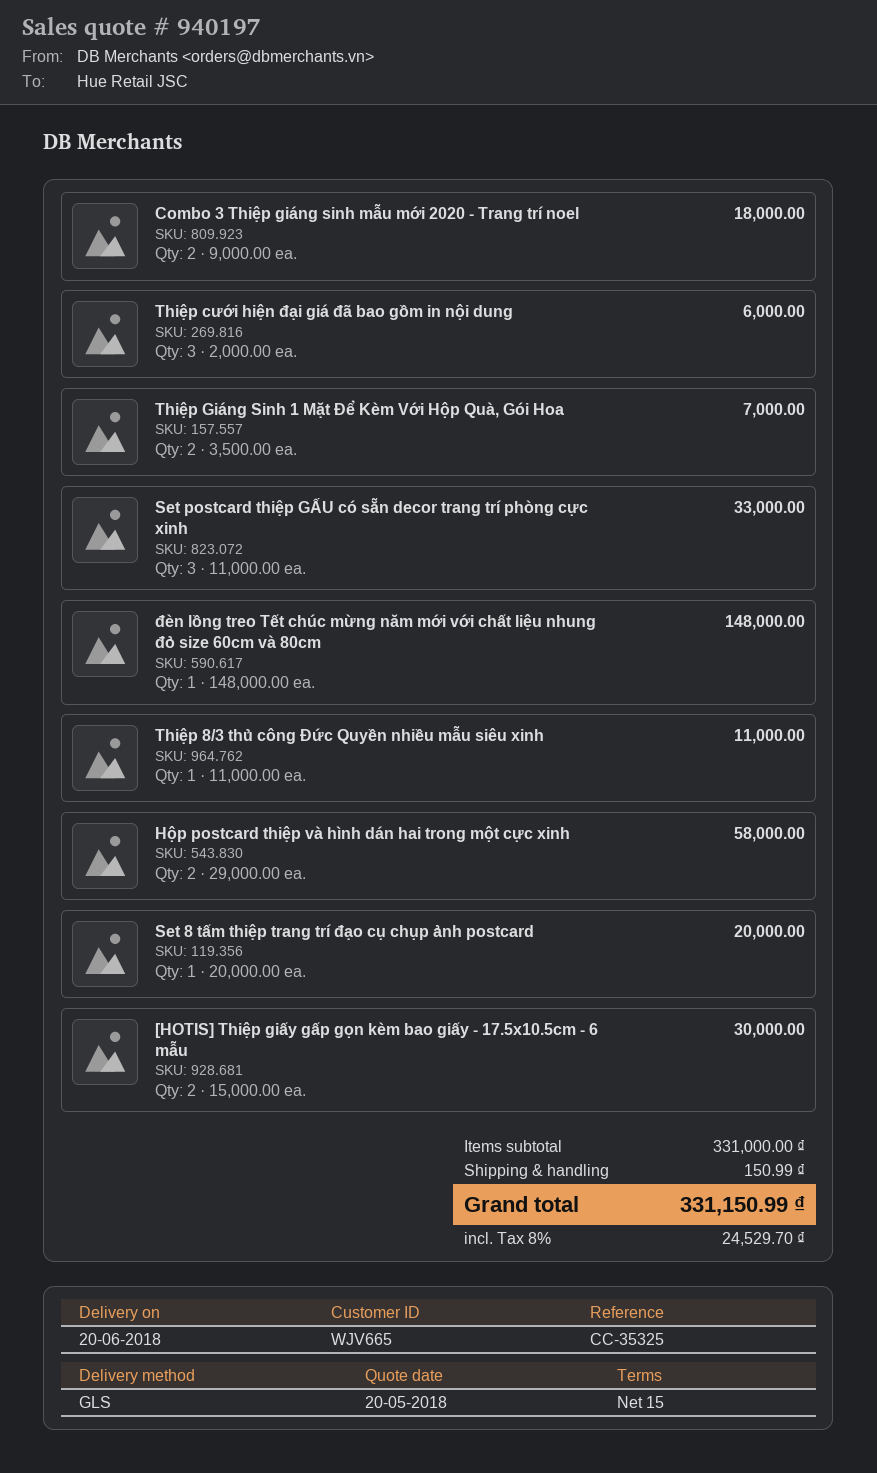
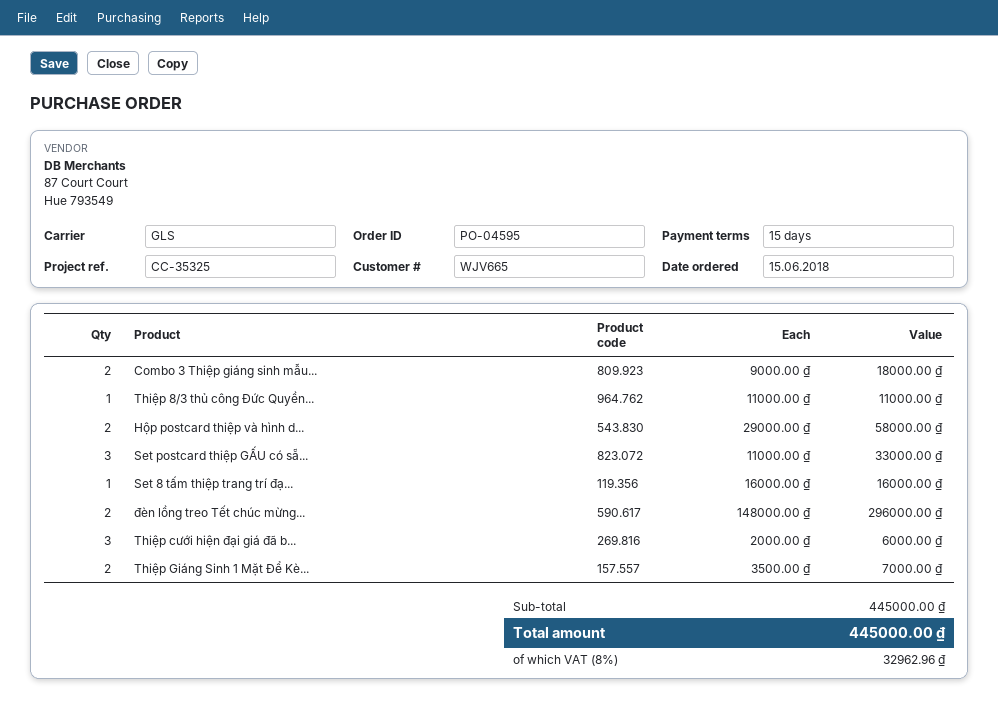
đèn lồng treo Tết chúc mừng năm mới với chất liệu nhung đỏ size 60cm và 80cm: 1 x 148000.00 = 148000.00 -> 2 x 148000.00 = 296000.00
Set 8 tấm thiệp trang trí đạo cụ chụp ảnh postcard: 1 x 20000.00 = 20000.00 -> 1 x 16000.00 = 16000.00
[HOTIS] Thiệp giấy gấp gọn kèm bao giấy - 17.5x10.5cm - 6 mẫu: 2 x 15000.00 = 30000.00 -> none
subtotal: 331000.00 -> 445000.00
shipping: 150.99 -> none
tax: 8% = 24529.70 -> 8% = 32962.96
total: 331150.99 -> 445000.00

